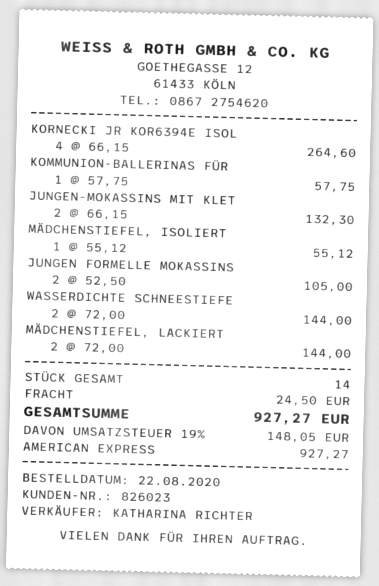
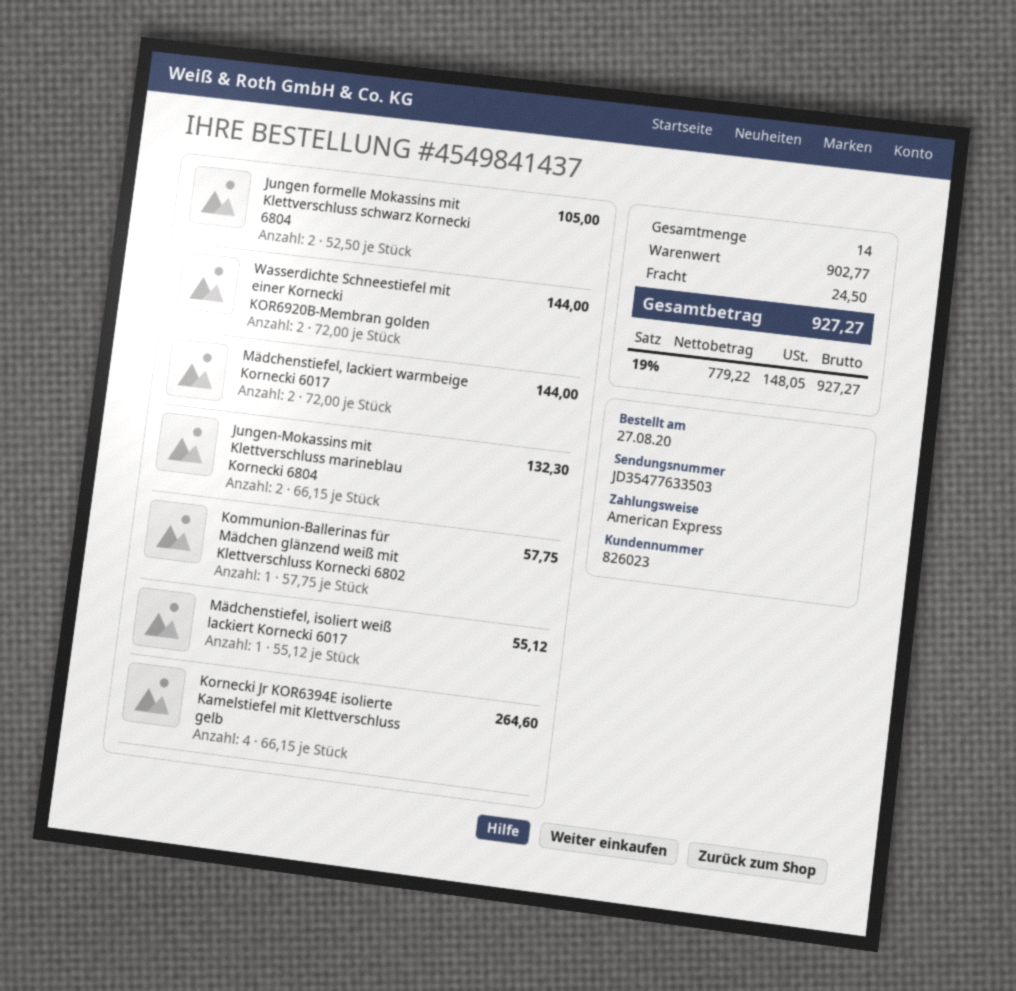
order date: 2020-08-22 -> 2020-08-27

